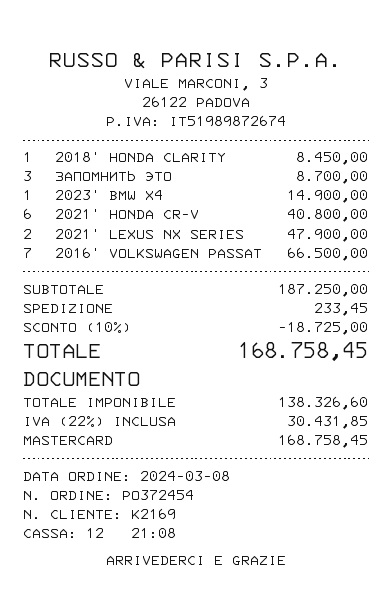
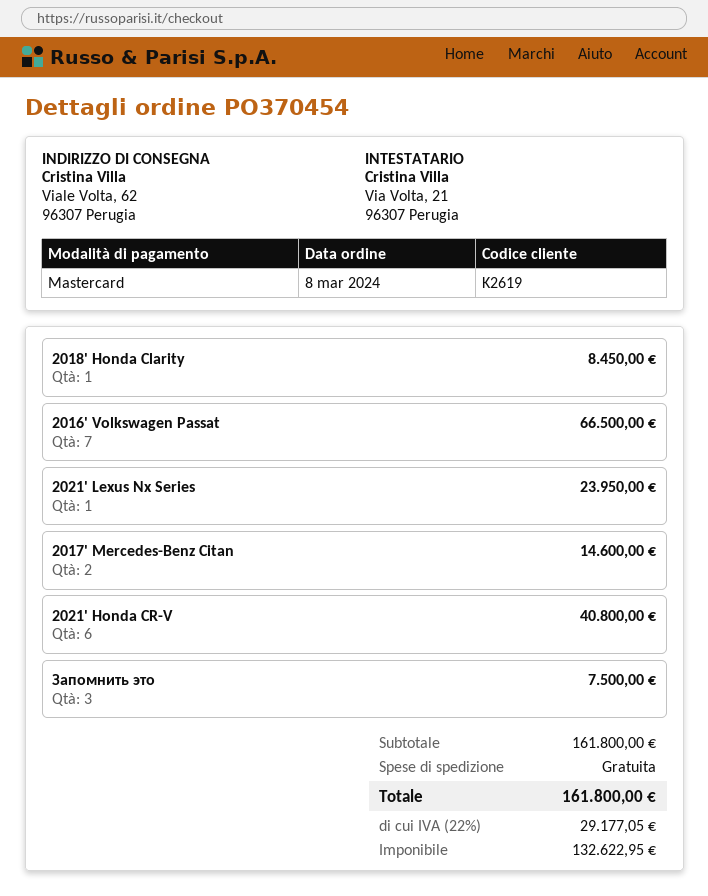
order number: PO372454 -> PO370454
customer number: K2169 -> K2619
ЗАПОМНИТЬ ЭТО: 3 for 8700.00 -> 3 for 7500.00
2023' BMW X4: 1 for 14900.00 -> none
2021' LEXUS NX SERIES: 2 for 47900.00 -> 1 for 23950.00
2017' Mercedes-Benz Citan: none -> 2 for 14600.00
subtotal: 187250.00 -> 161800.00
discount: 10% = 18725.00 -> none
shipping: 233.45 -> 0.00
net: 138326.60 -> 132622.95
tax: 22% = 30431.85 -> 22% = 29177.05
total: 168758.45 -> 161800.00

